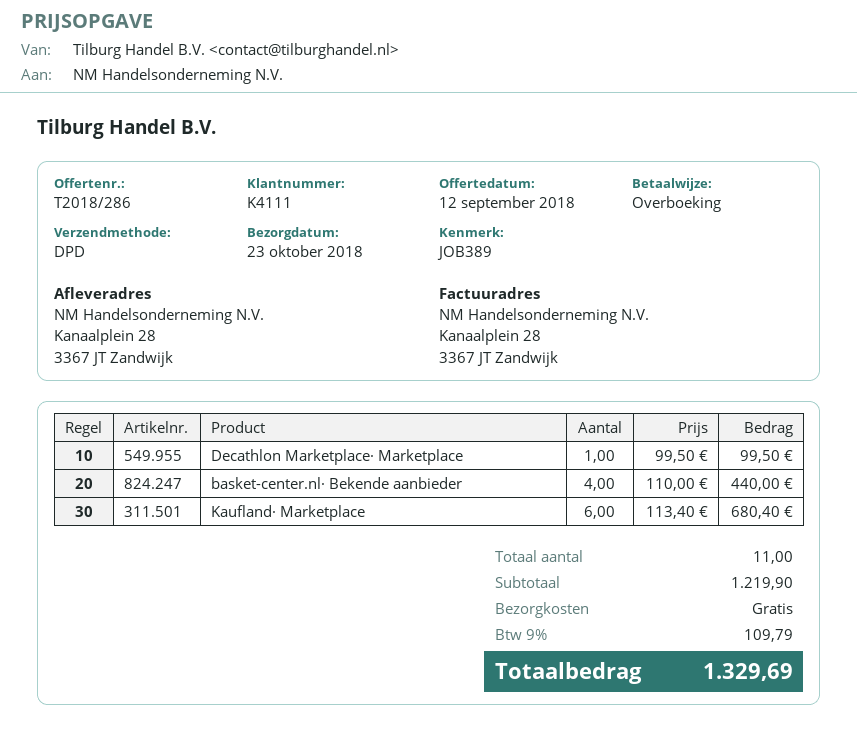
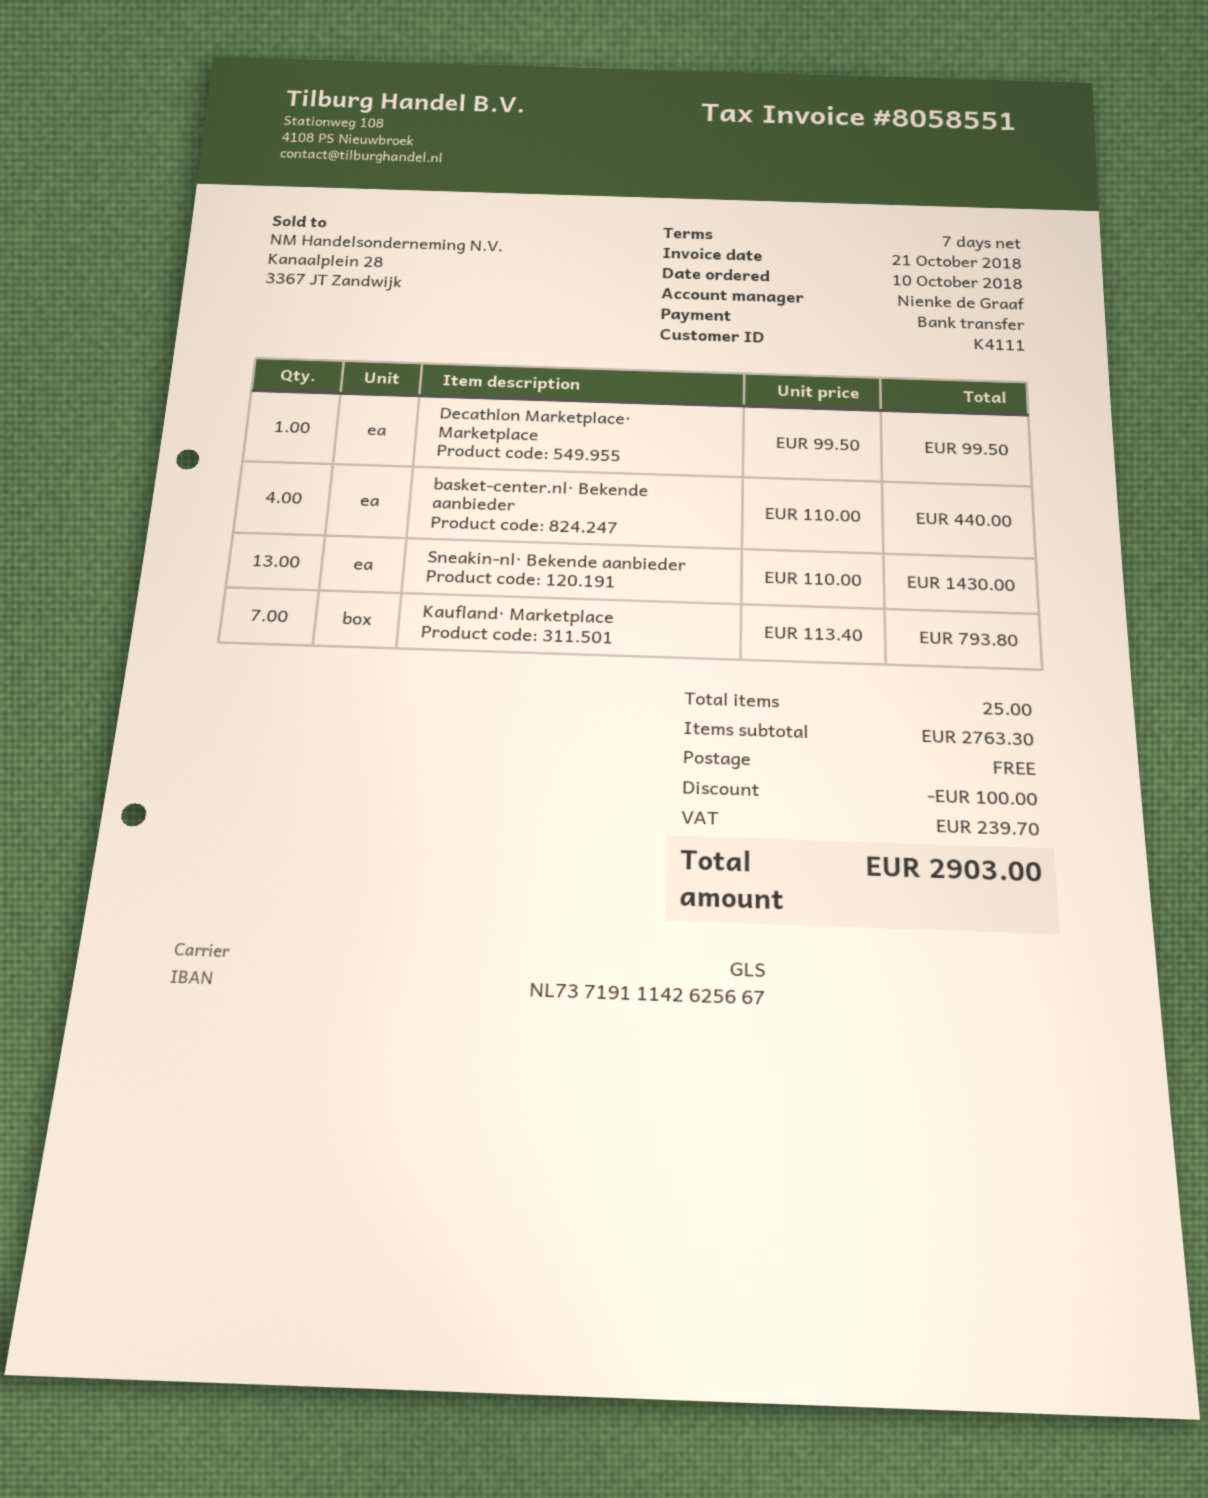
shipping method: DPD -> GLS
Kaufland· Marketplace: 6 x 113.40 = 680.40 -> 7 x 113.40 = 793.80
Sneakin-nl· Bekende aanbieder: none -> 13 x 110.00 = 1430.00
total quantity: 11 -> 25
subtotal: 1219.90 -> 2763.30
discount: none -> 100.00
tax: 109.79 -> 239.70
total: 1329.69 -> 2903.00

